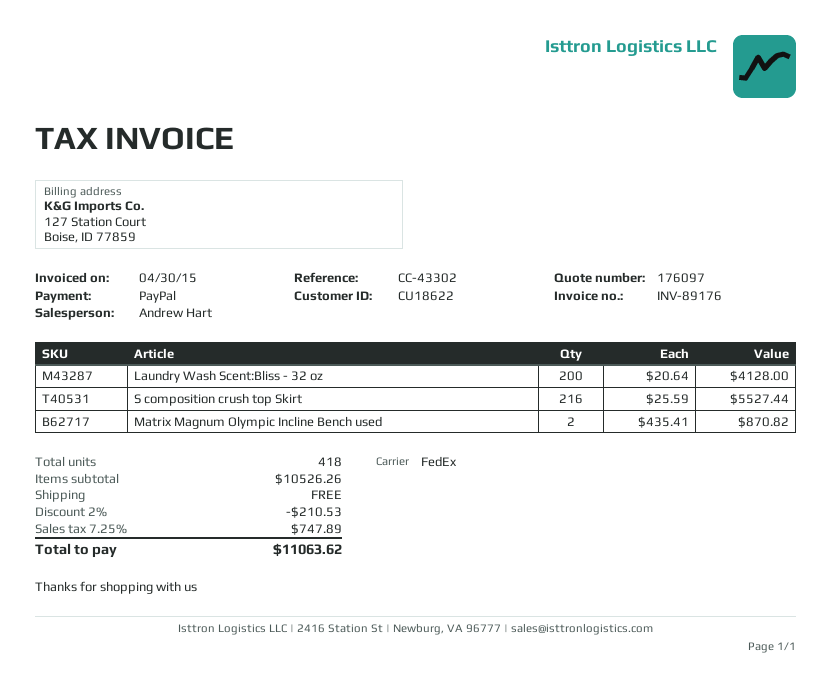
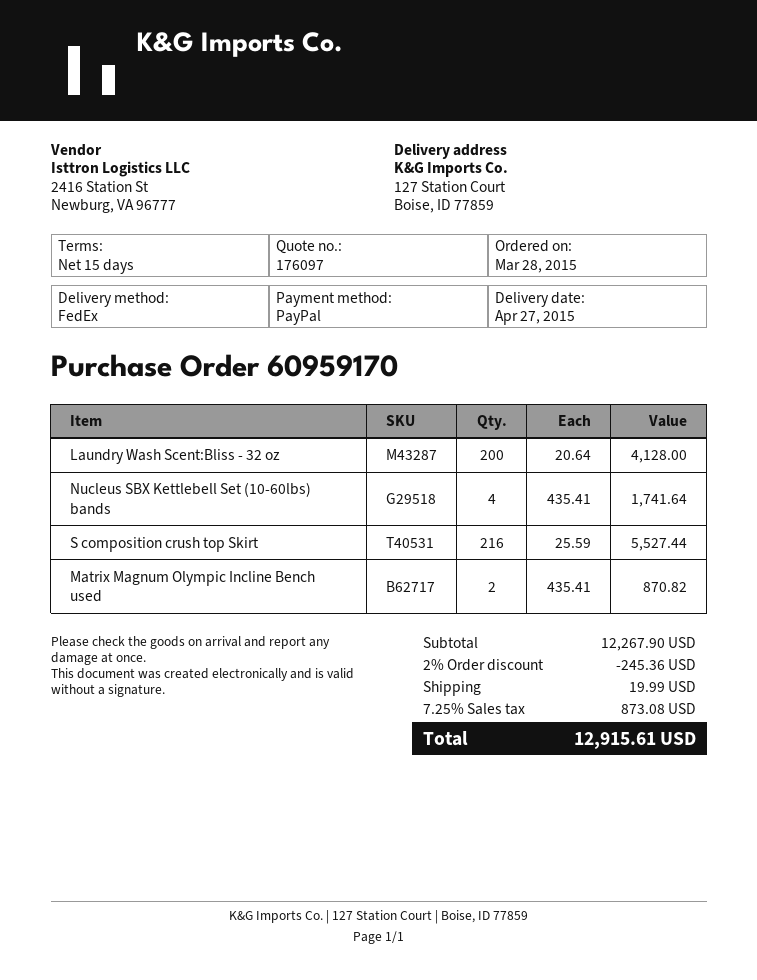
Nucleus SBX Kettlebell Set (10-60lbs) bands: none -> 4 x 435.41 = 1741.64
subtotal: 10526.26 -> 12267.90
discount: 2% = 210.53 -> 2% = 245.36
shipping: 0.00 -> 19.99
tax: 7.25% = 747.89 -> 7.25% = 873.08
total: 11063.62 -> 12915.61

